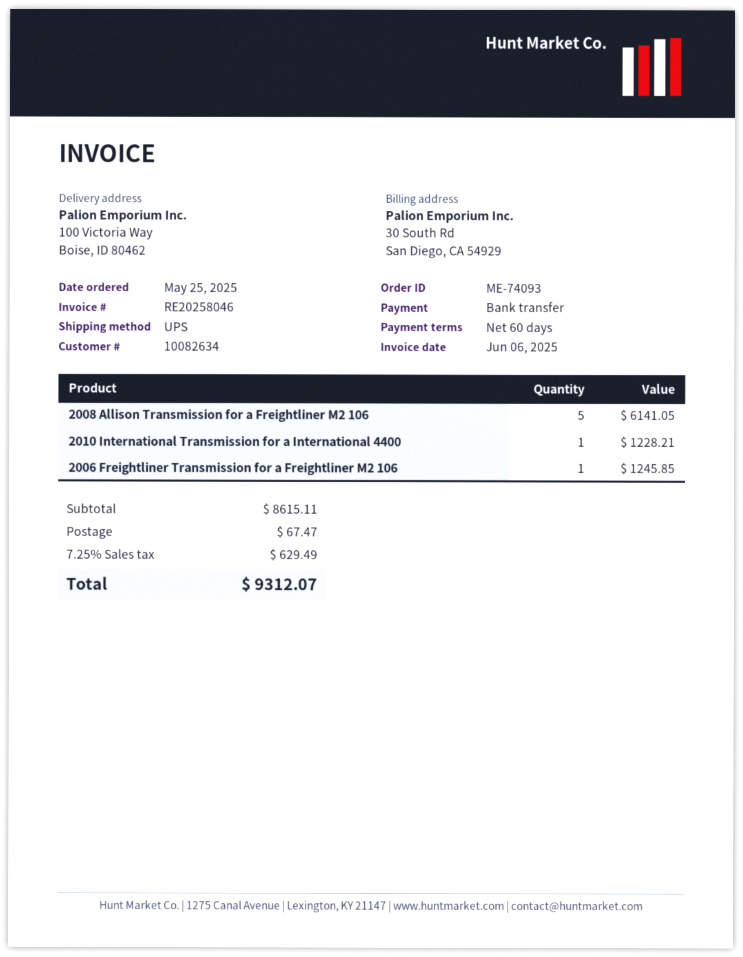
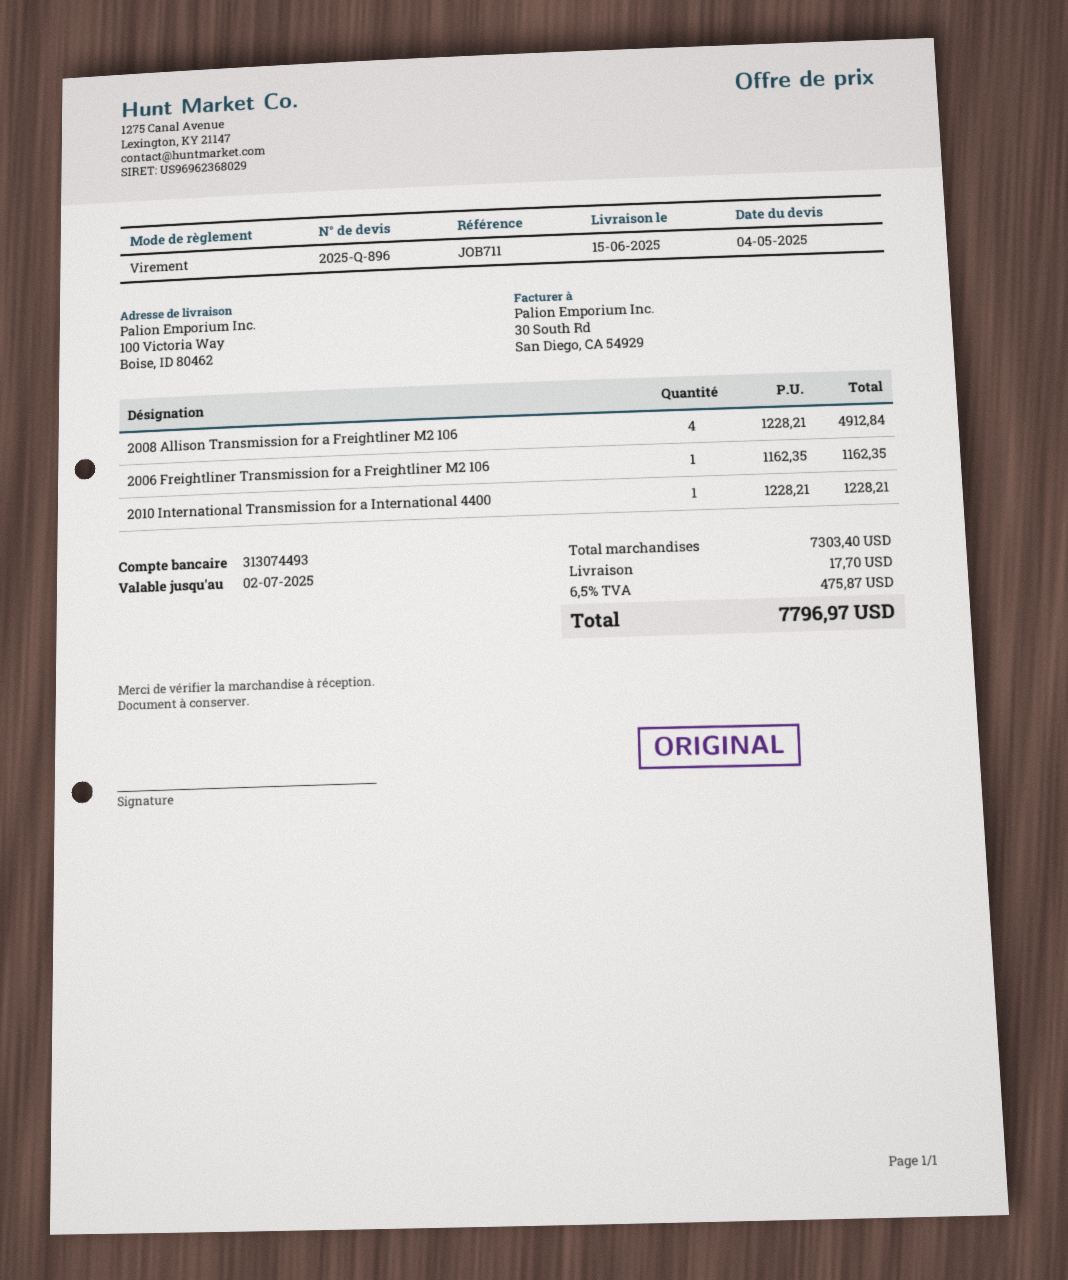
2008 Allison Transmission for a Freightliner M2 106: 5 for 6141.05 -> 4 for 4912.84
2006 Freightliner Transmission for a Freightliner M2 106: 1 for 1245.85 -> 1 for 1162.35
subtotal: 8615.11 -> 7303.40
shipping: 67.47 -> 17.70
tax: 7.25% = 629.49 -> 6.5% = 475.87
total: 9312.07 -> 7796.97

